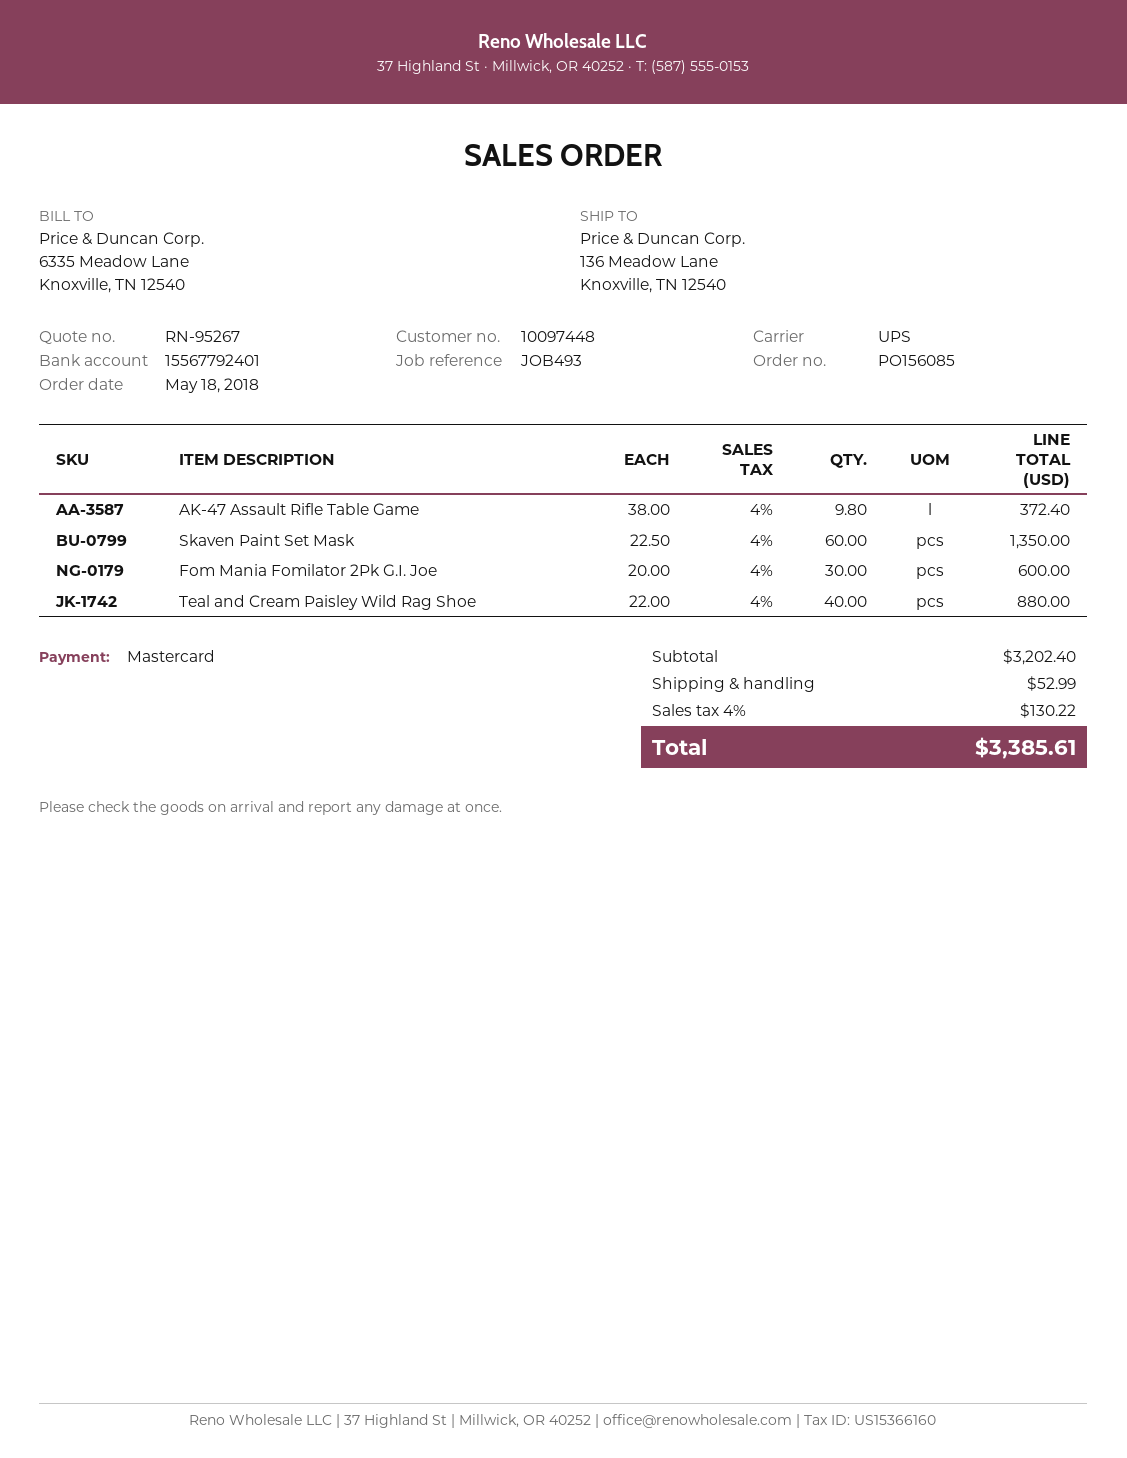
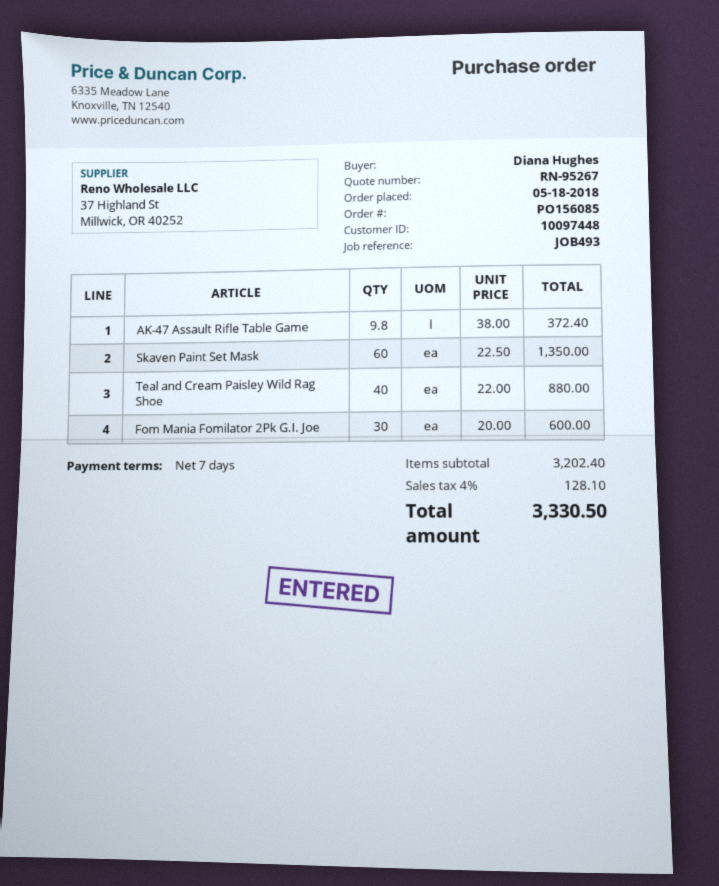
shipping: 52.99 -> none
tax: 4% = 130.22 -> 4% = 128.10
total: 3385.61 -> 3330.50

